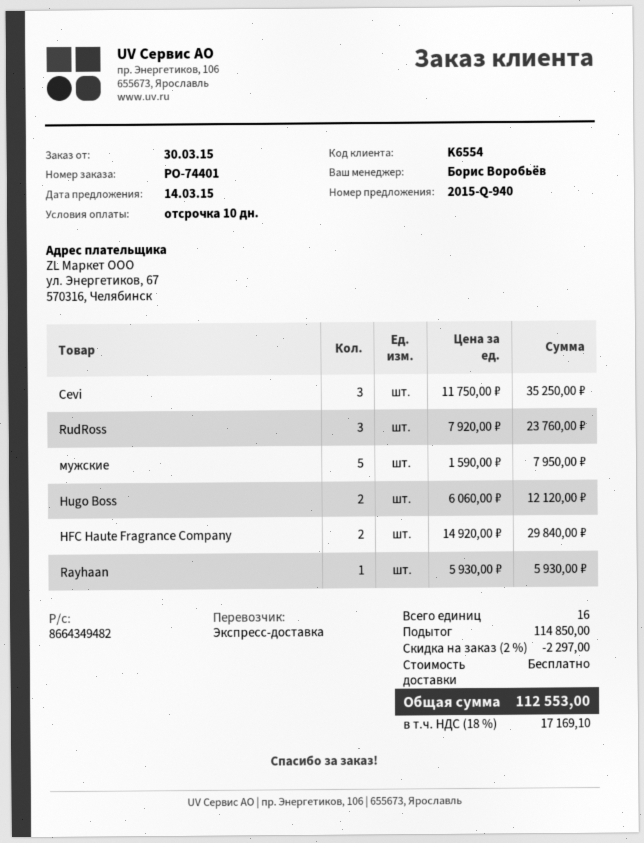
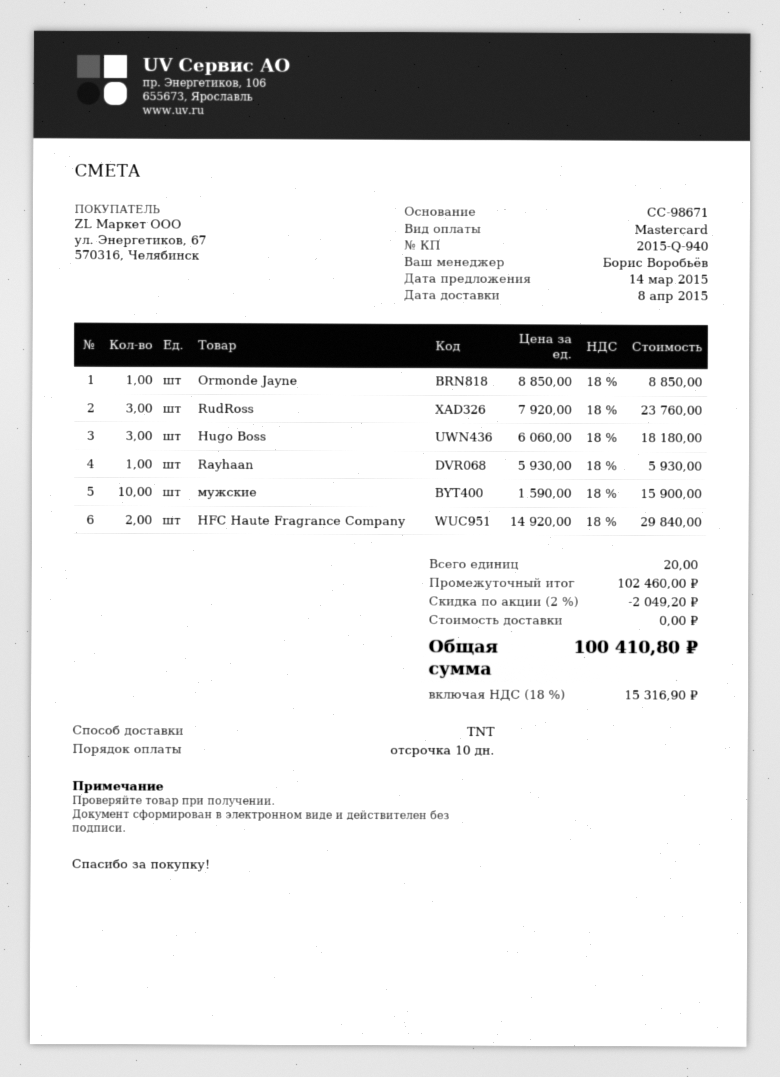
shipping method: express -> TNT
Cevi: 3 x 11750.00 = 35250.00 -> none
мужские: 5 x 1590.00 = 7950.00 -> 10 x 1590.00 = 15900.00
Hugo Boss: 2 x 6060.00 = 12120.00 -> 3 x 6060.00 = 18180.00
Ormonde Jayne: none -> 1 x 8850.00 = 8850.00
total quantity: 16 -> 20
subtotal: 114850.00 -> 102460.00
discount: 2% = 2297.00 -> 2% = 2049.20
tax: 18% = 17169.10 -> 18% = 15316.90
total: 112553.00 -> 100410.80

